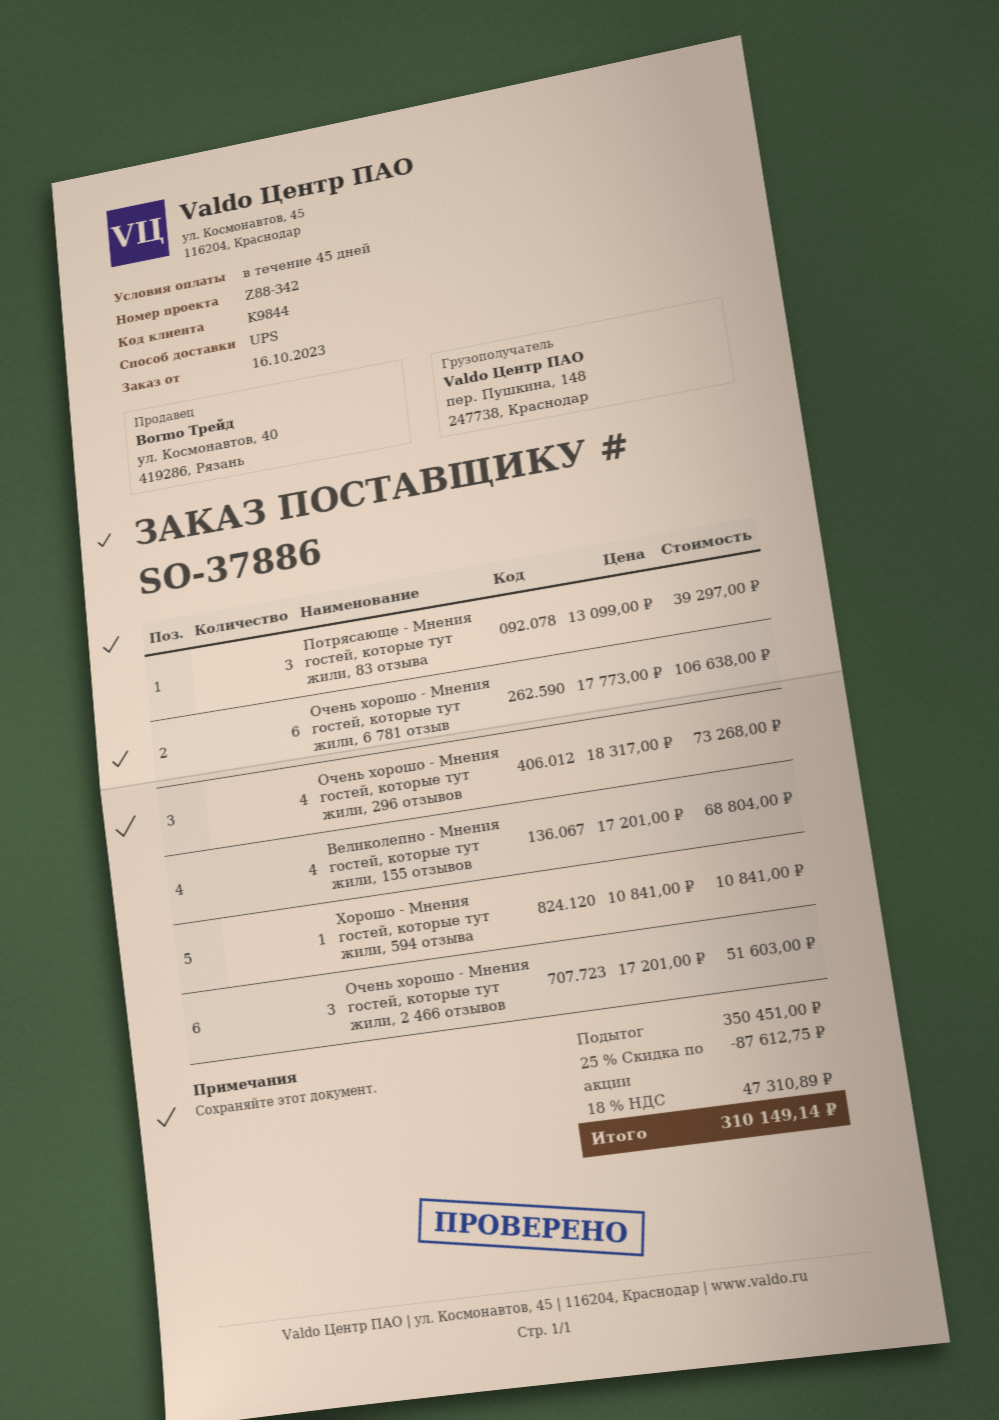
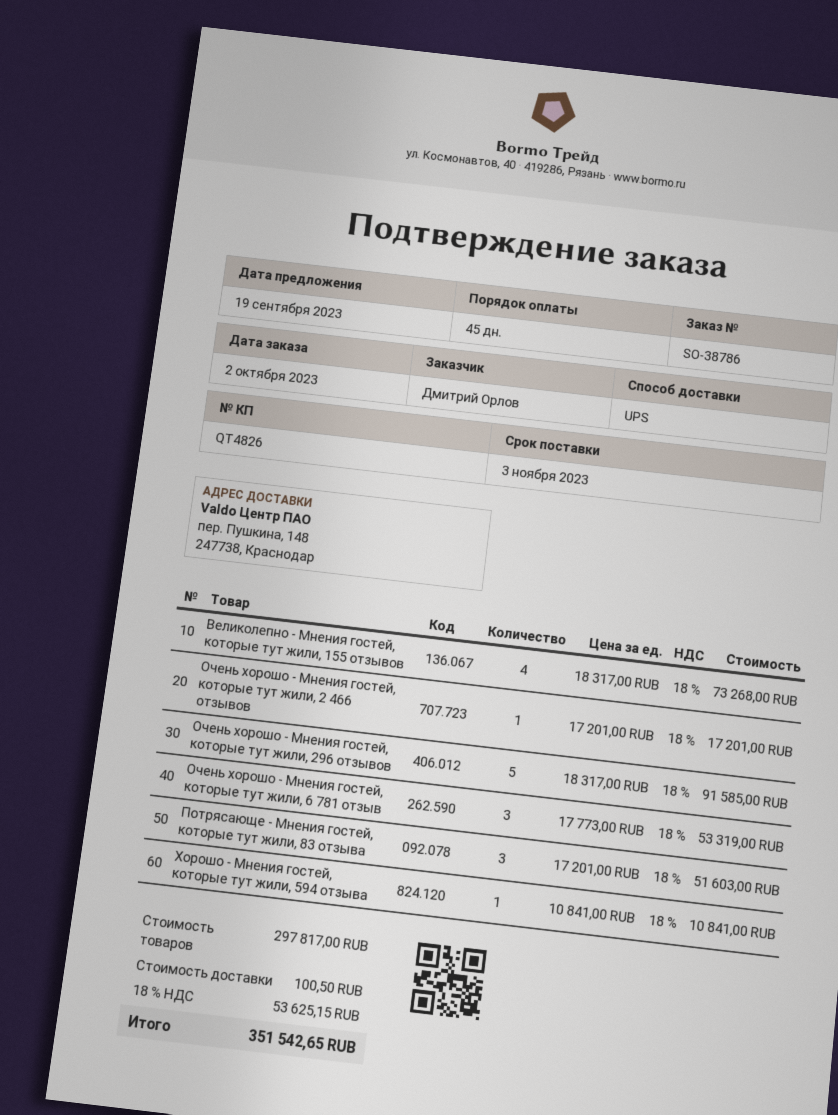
order number: SO-37886 -> SO-38786
order date: 2023-10-16 -> 2023-10-02
Потрясающе - Мнения гостей, которые тут жили, 83 отзыва: 3 x 13099.00 = 39297.00 -> 3 x 17201.00 = 51603.00
Очень хорошо - Мнения гостей, которые тут жили, 6 781 отзыв: 6 x 17773.00 = 106638.00 -> 3 x 17773.00 = 53319.00
Очень хорошо - Мнения гостей, которые тут жили, 296 отзывов: 4 x 18317.00 = 73268.00 -> 5 x 18317.00 = 91585.00
Великолепно - Мнения гостей, которые тут жили, 155 отзывов: 4 x 17201.00 = 68804.00 -> 4 x 18317.00 = 73268.00
Очень хорошо - Мнения гостей, которые тут жили, 2 466 отзывов: 3 x 17201.00 = 51603.00 -> 1 x 17201.00 = 17201.00
subtotal: 350451.00 -> 297817.00
discount: 25% = 87612.75 -> none
shipping: none -> 100.50
tax: 18% = 47310.89 -> 18% = 53625.15
total: 310149.14 -> 351542.65

